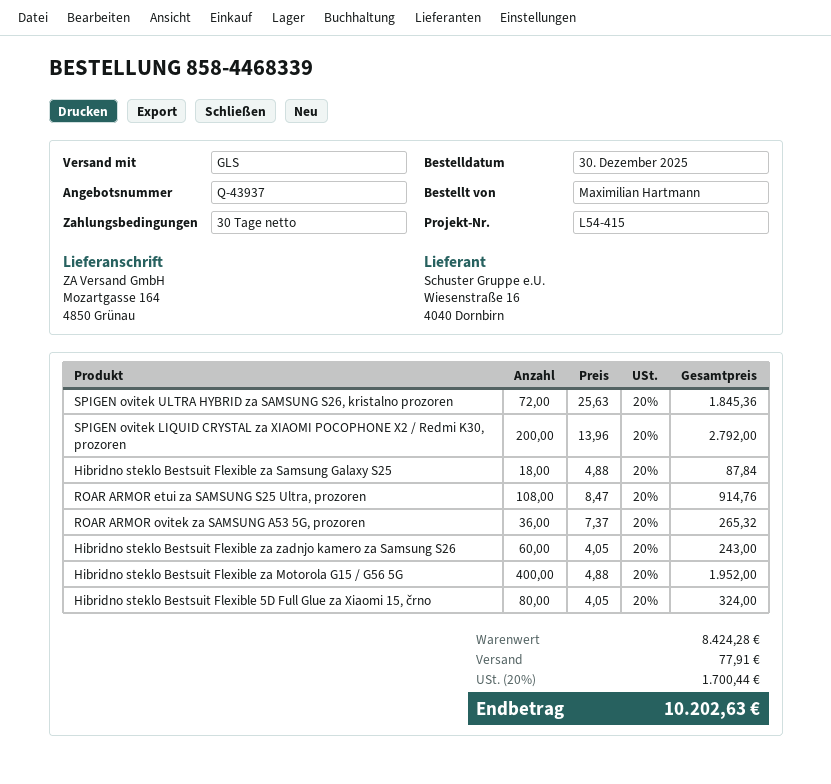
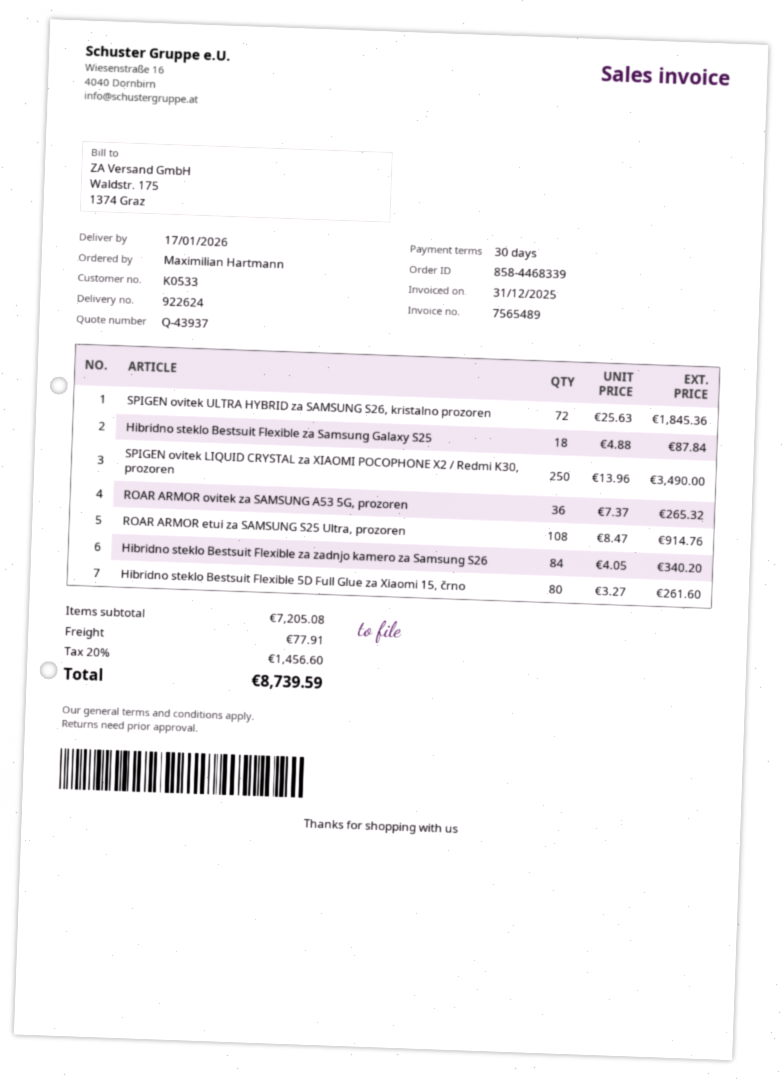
SPIGEN ovitek LIQUID CRYSTAL za XIAOMI POCOPHONE X2 / Redmi K30, prozoren: 200 x 13.96 = 2792.00 -> 250 x 13.96 = 3490.00
Hibridno steklo Bestsuit Flexible za zadnjo kamero za Samsung S26: 60 x 4.05 = 243.00 -> 84 x 4.05 = 340.20
Hibridno steklo Bestsuit Flexible za Motorola G15 / G56 5G: 400 x 4.88 = 1952.00 -> none
Hibridno steklo Bestsuit Flexible 5D Full Glue za Xiaomi 15, črno: 80 x 4.05 = 324.00 -> 80 x 3.27 = 261.60
subtotal: 8424.28 -> 7205.08
tax: 20% = 1700.44 -> 20% = 1456.60
total: 10202.63 -> 8739.59

